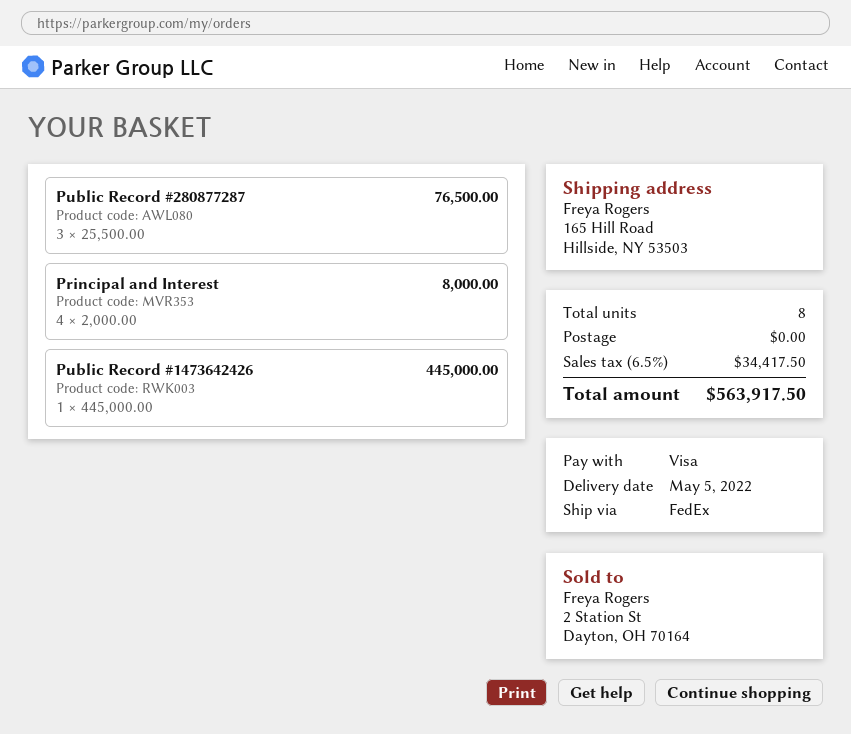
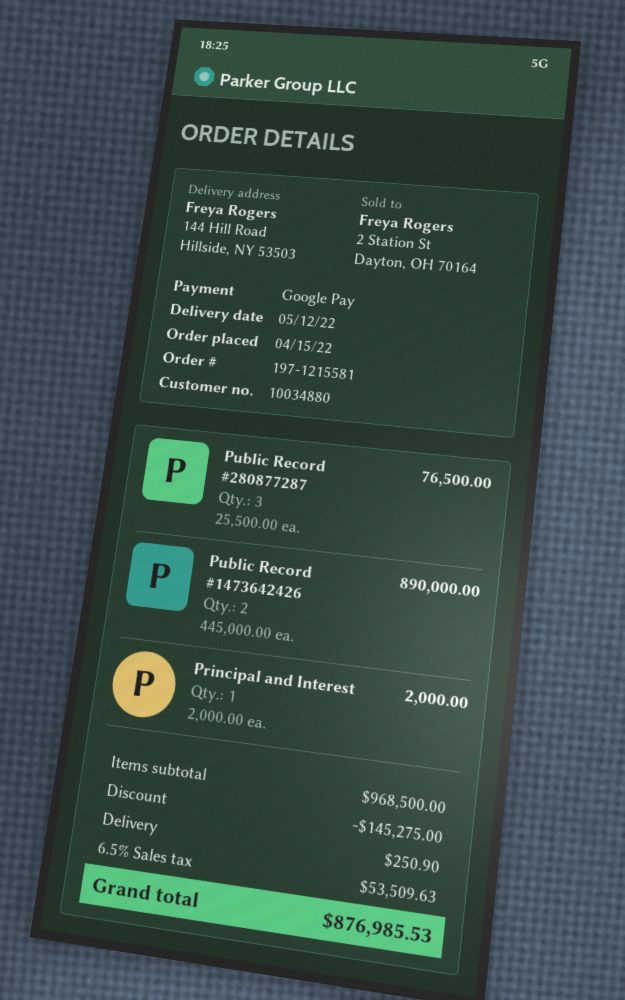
delivery date: 2022-05-05 -> 2022-05-12
payment method: Visa -> Google Pay
ship to: 165 Hill Road, Hillside, NY 53503 -> 144 Hill Road, Hillside, NY 53503
Principal and Interest: 4 x 2000.00 = 8000.00 -> 1 x 2000.00 = 2000.00
Public Record #1473642426: 1 x 445000.00 = 445000.00 -> 2 x 445000.00 = 890000.00
discount: none -> 145275.00
shipping: 0.00 -> 250.90
tax: 6.5% = 34417.50 -> 6.5% = 53509.63
total: 563917.50 -> 876985.53

